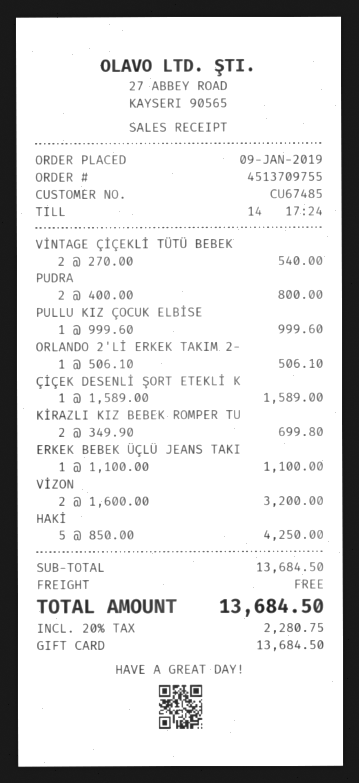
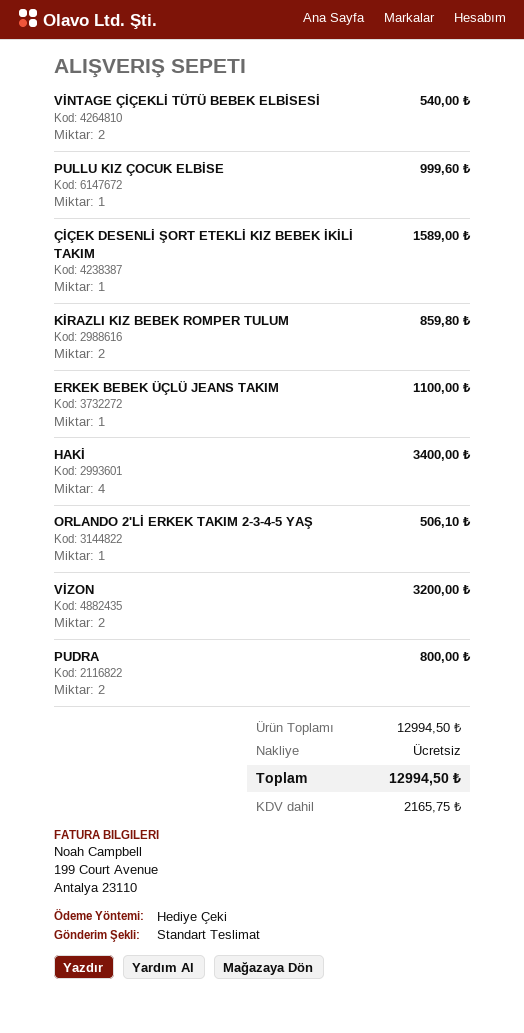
KİRAZLI KIZ BEBEK ROMPER TU: 2 for 699.80 -> 2 for 859.80
HAKİ: 5 for 4250.00 -> 4 for 3400.00
subtotal: 13684.50 -> 12994.50
tax: 2280.75 -> 2165.75
total: 13684.50 -> 12994.50

